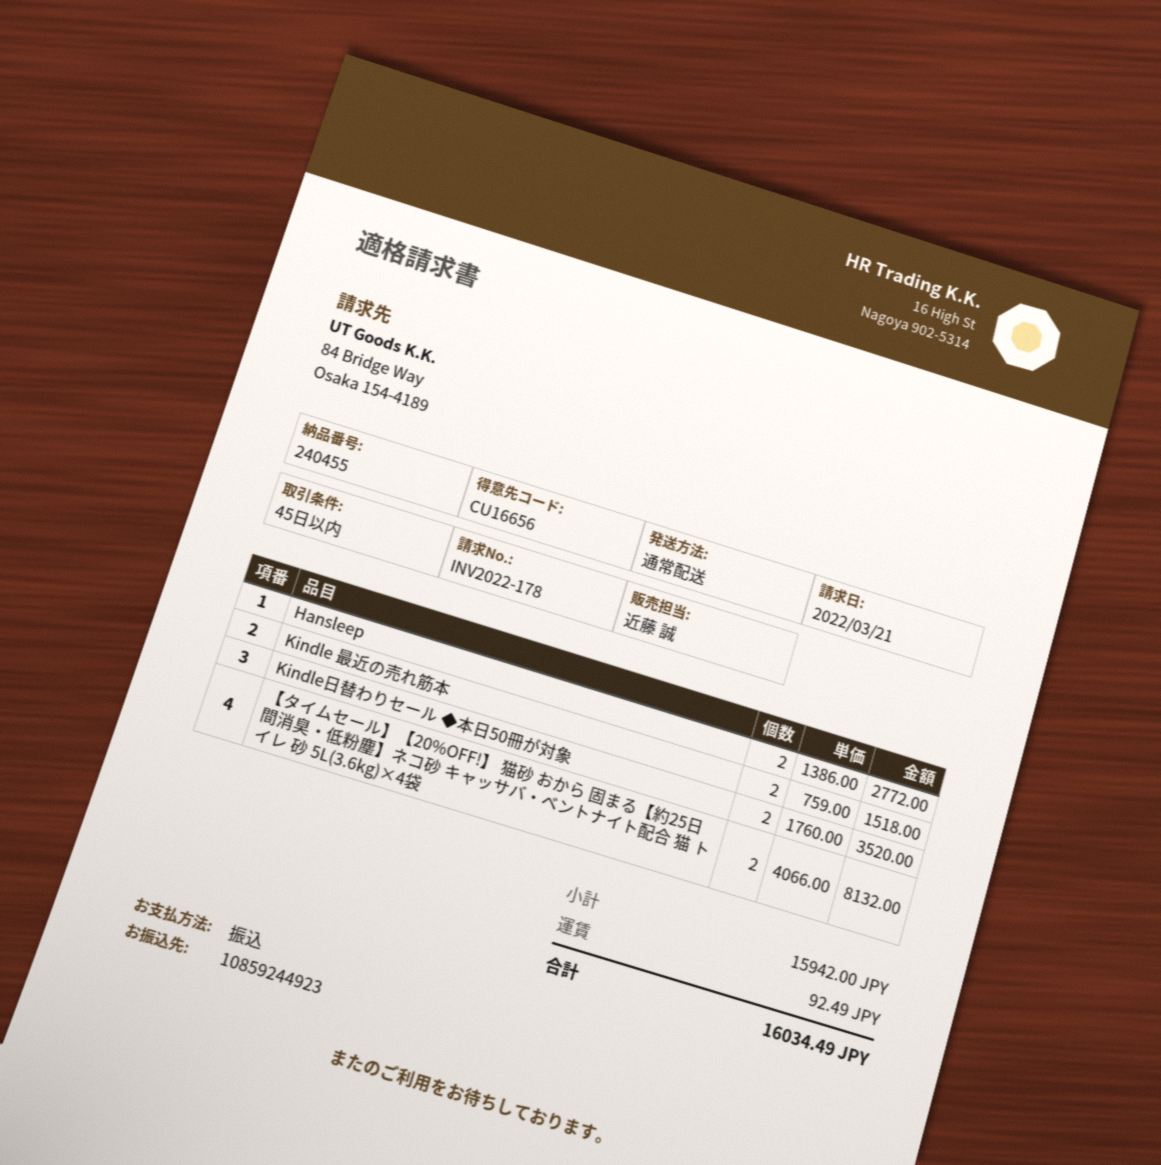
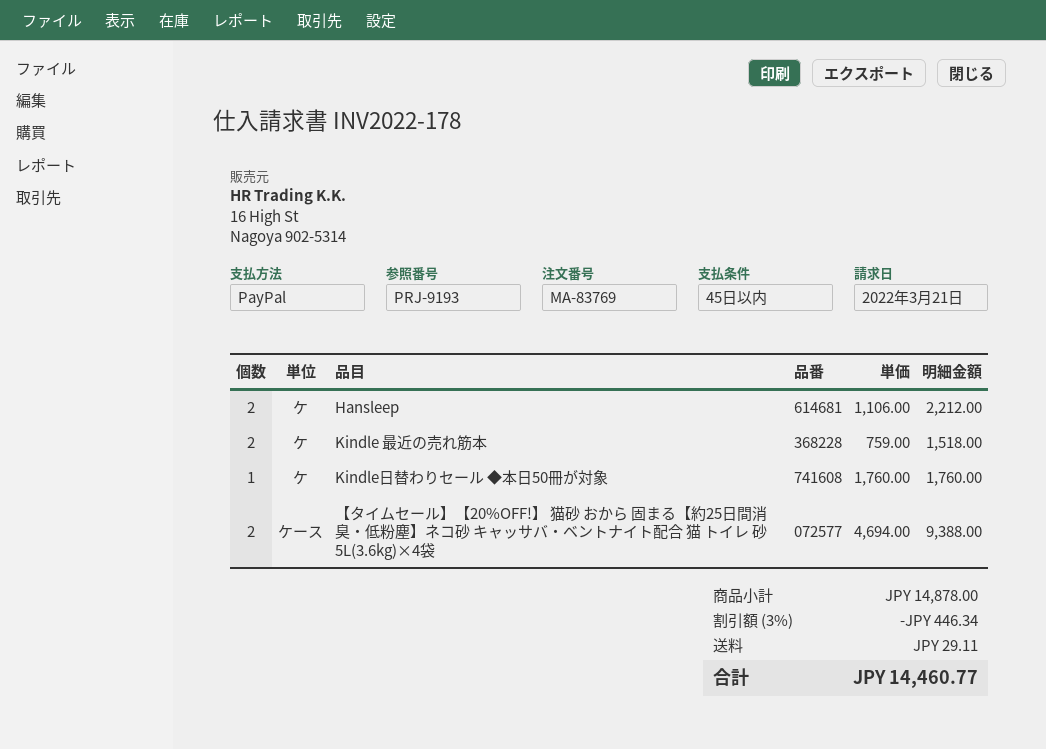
payment method: bank transfer -> PayPal
Hansleep: 2 x 1386.00 = 2772.00 -> 2 x 1106.00 = 2212.00
Kindle日替わりセール ◆本日50冊が対象: 2 x 1760.00 = 3520.00 -> 1 x 1760.00 = 1760.00
【タイムセール】【20%OFF!】 猫砂 おから 固まる【約25日間消臭・低粉塵】ネコ砂 キャッサバ・ベントナイト配合 猫 トイレ 砂 5L(3.6kg)×4袋: 2 x 4066.00 = 8132.00 -> 2 x 4694.00 = 9388.00
subtotal: 15942.00 -> 14878.00
discount: none -> 3% = 446.34
shipping: 92.49 -> 29.11
total: 16034.49 -> 14460.77

